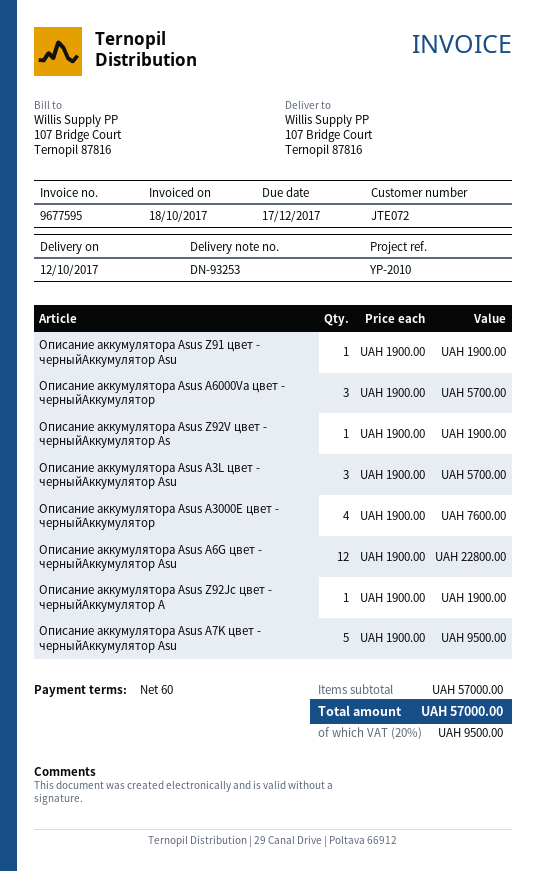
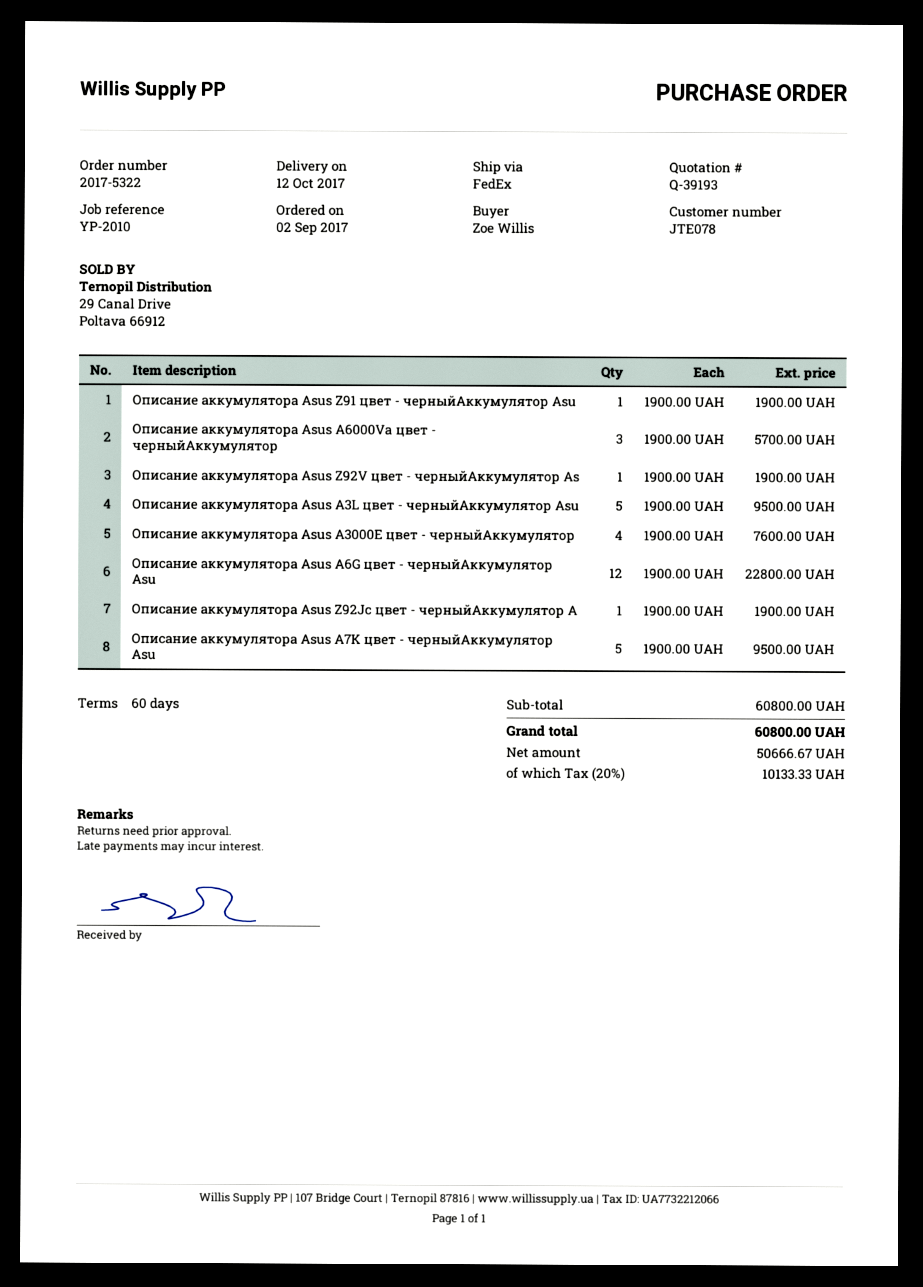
customer number: JTE072 -> JTE078
Описание аккумулятора Asus A3L цвет - черныйАккумулятор Asu: 3 x 1900.00 = 5700.00 -> 5 x 1900.00 = 9500.00
subtotal: 57000.00 -> 60800.00
tax: 20% = 9500.00 -> 20% = 10133.33
total: 57000.00 -> 60800.00

